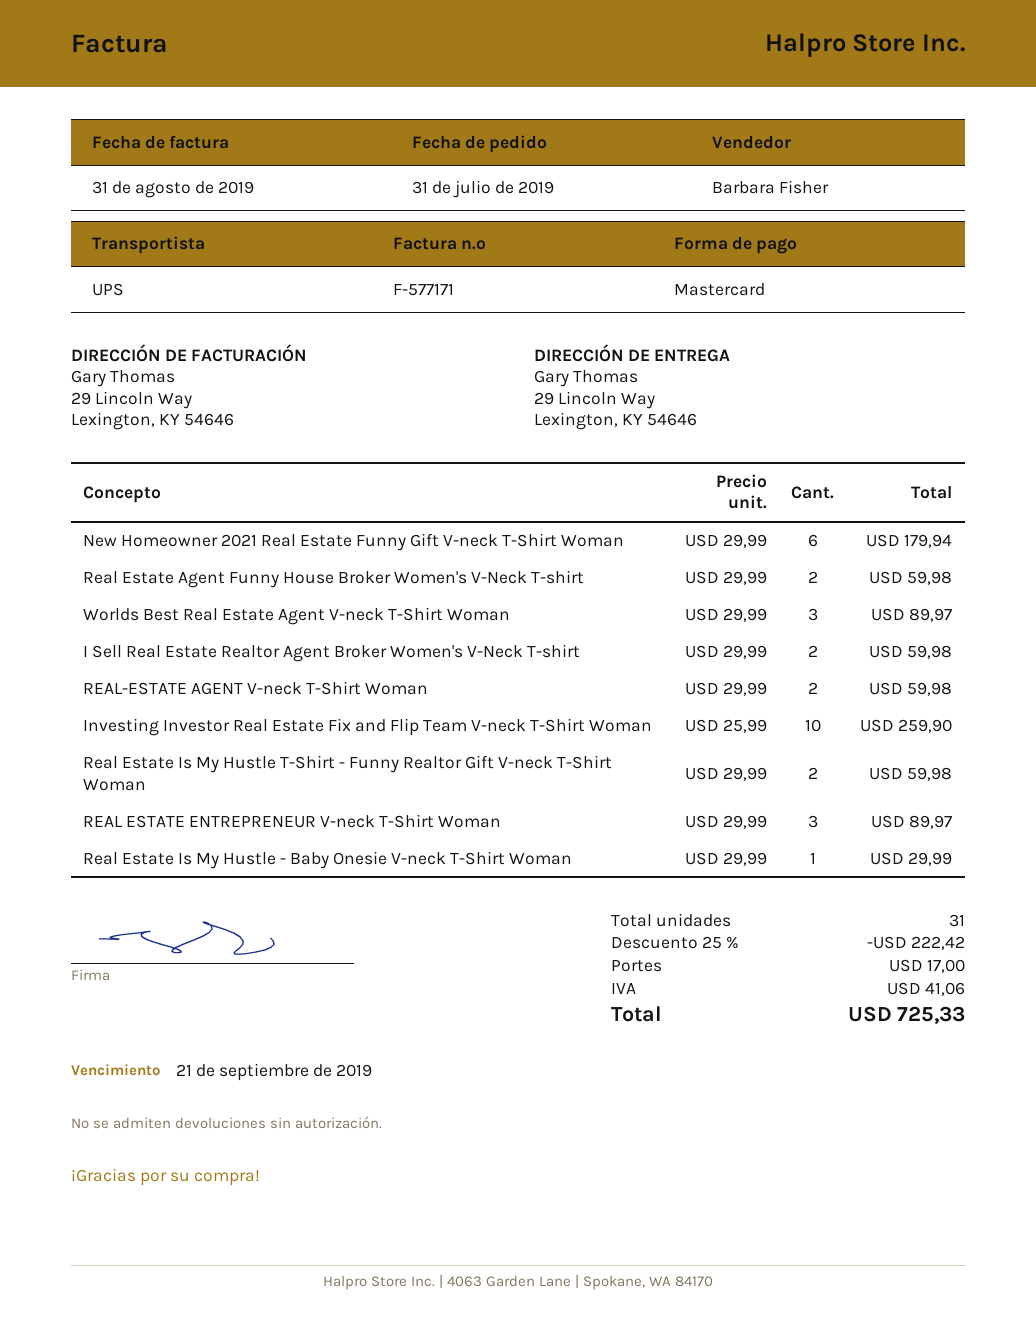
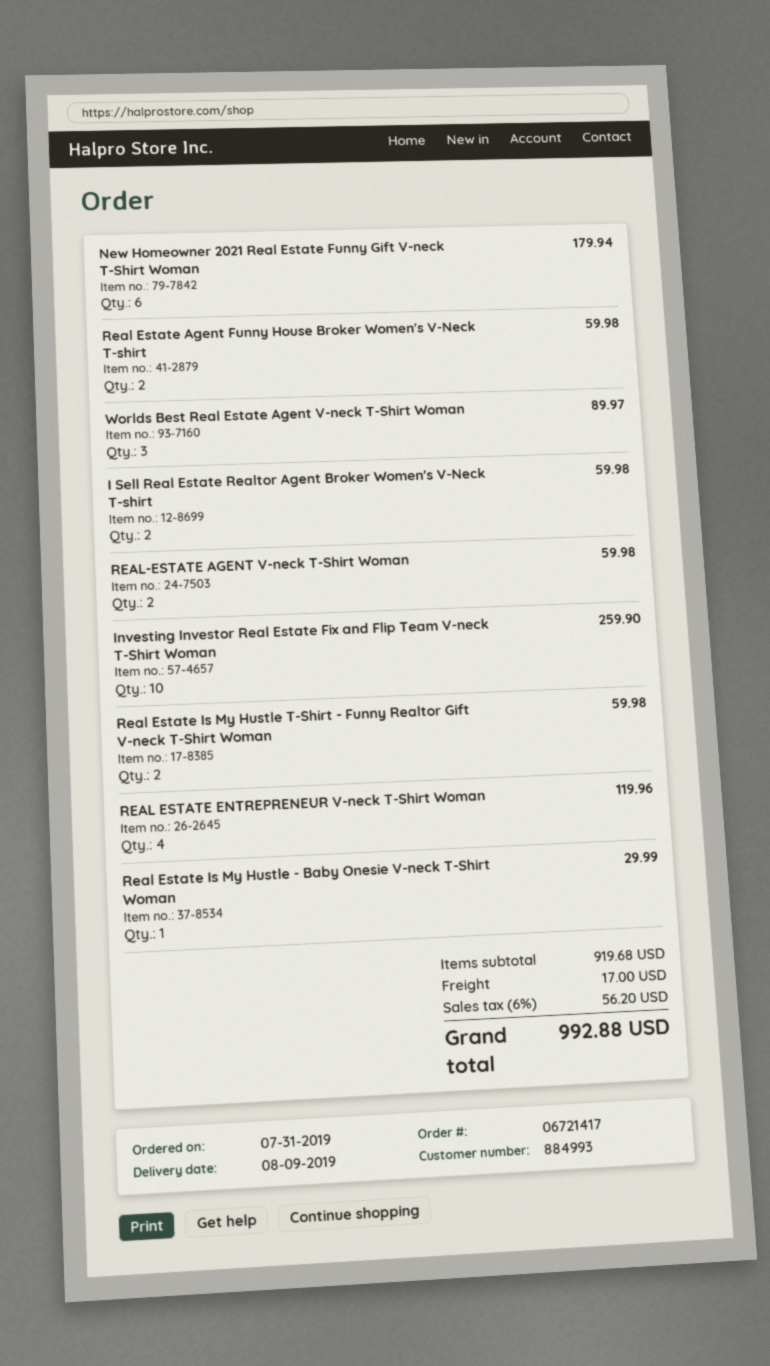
REAL ESTATE ENTREPRENEUR V-neck T-Shirt Woman: 3 for 89.97 -> 4 for 119.96
discount: 25% = 222.42 -> none
tax: 41.06 -> 56.20
total: 725.33 -> 992.88

